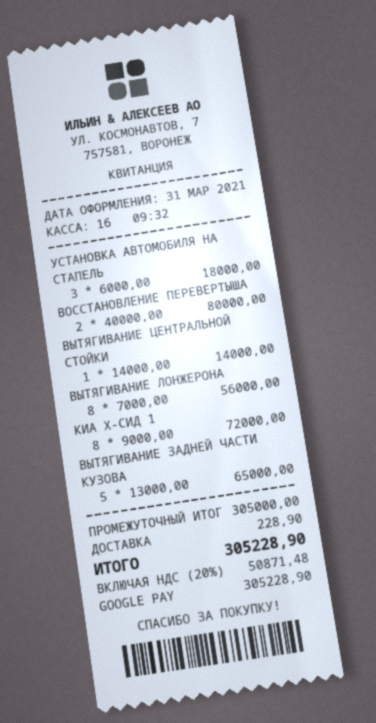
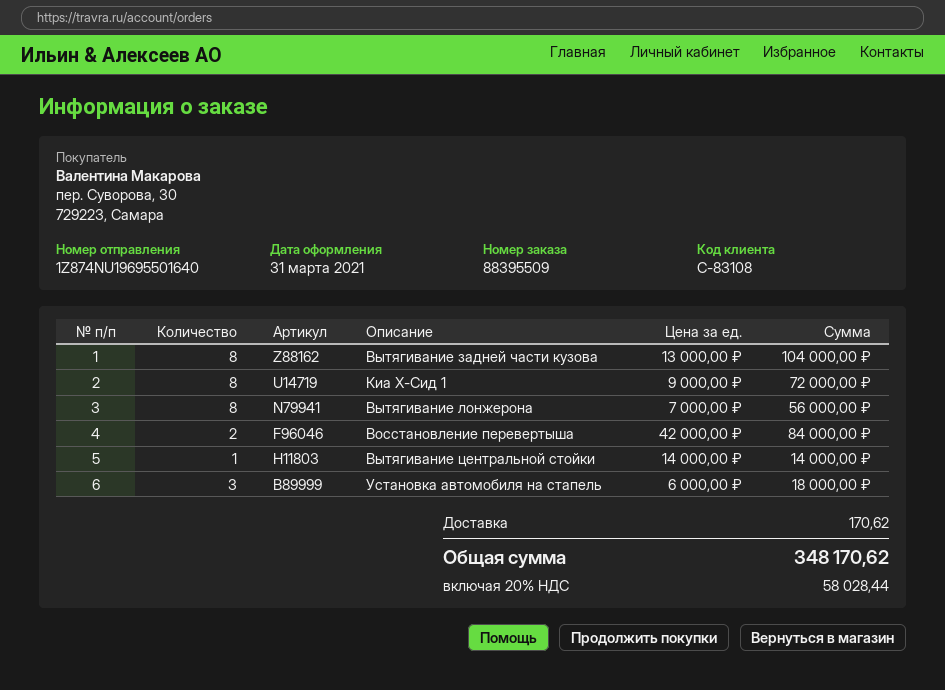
ВОССТАНОВЛЕНИЕ ПЕРЕВЕРТЫША: 2 x 40000.00 = 80000.00 -> 2 x 42000.00 = 84000.00
ВЫТЯГИВАНИЕ ЗАДНЕЙ ЧАСТИ КУЗОВА: 5 x 13000.00 = 65000.00 -> 8 x 13000.00 = 104000.00
shipping: 228.90 -> 170.62
tax: 20% = 50871.48 -> 20% = 58028.44
total: 305228.90 -> 348170.62

